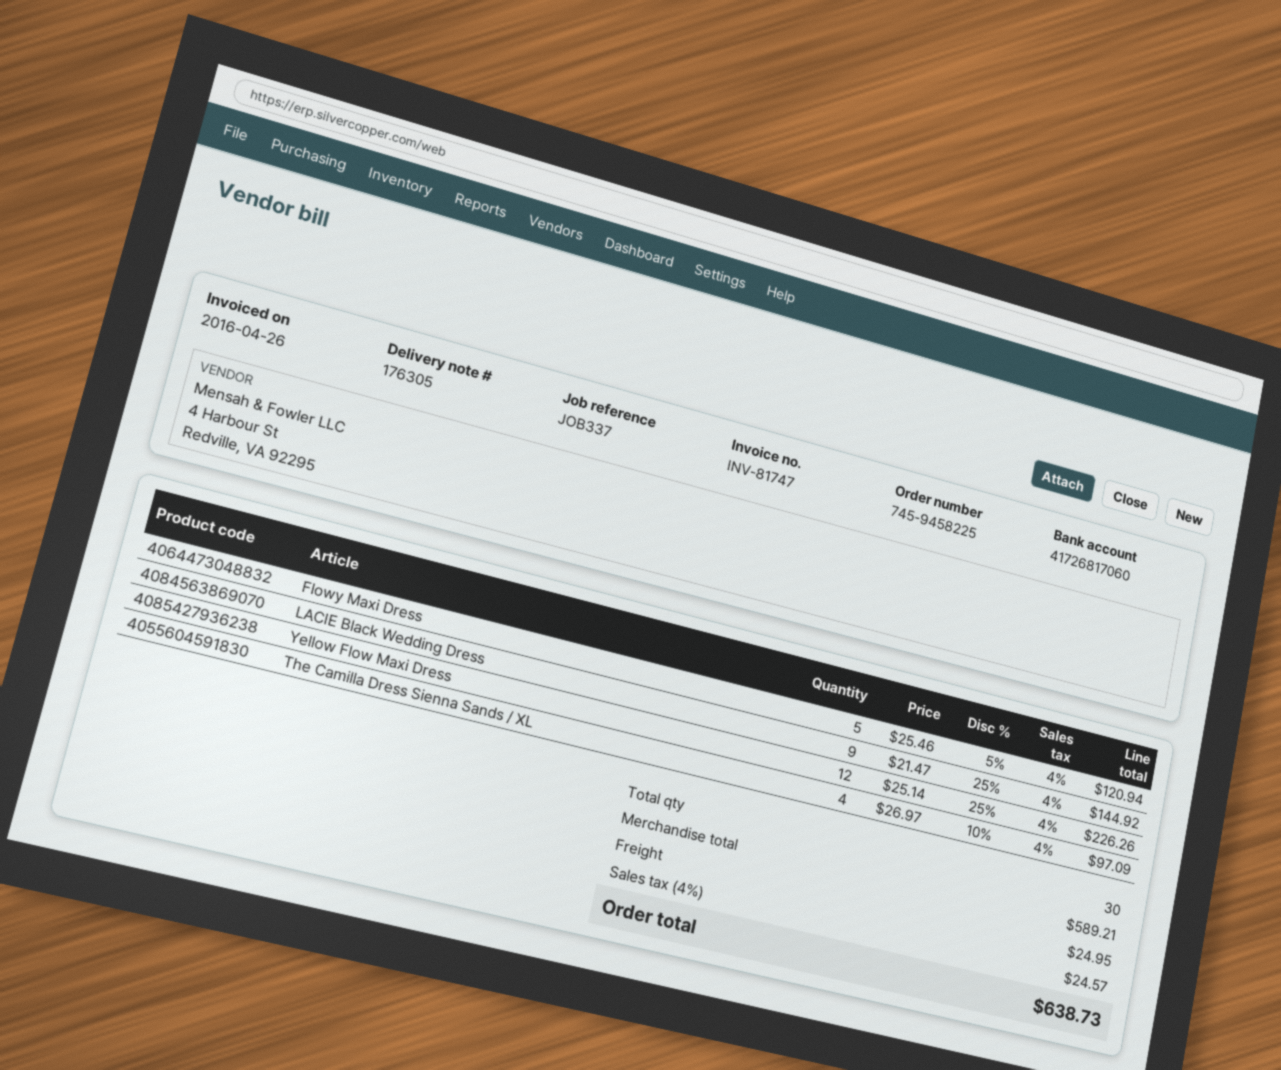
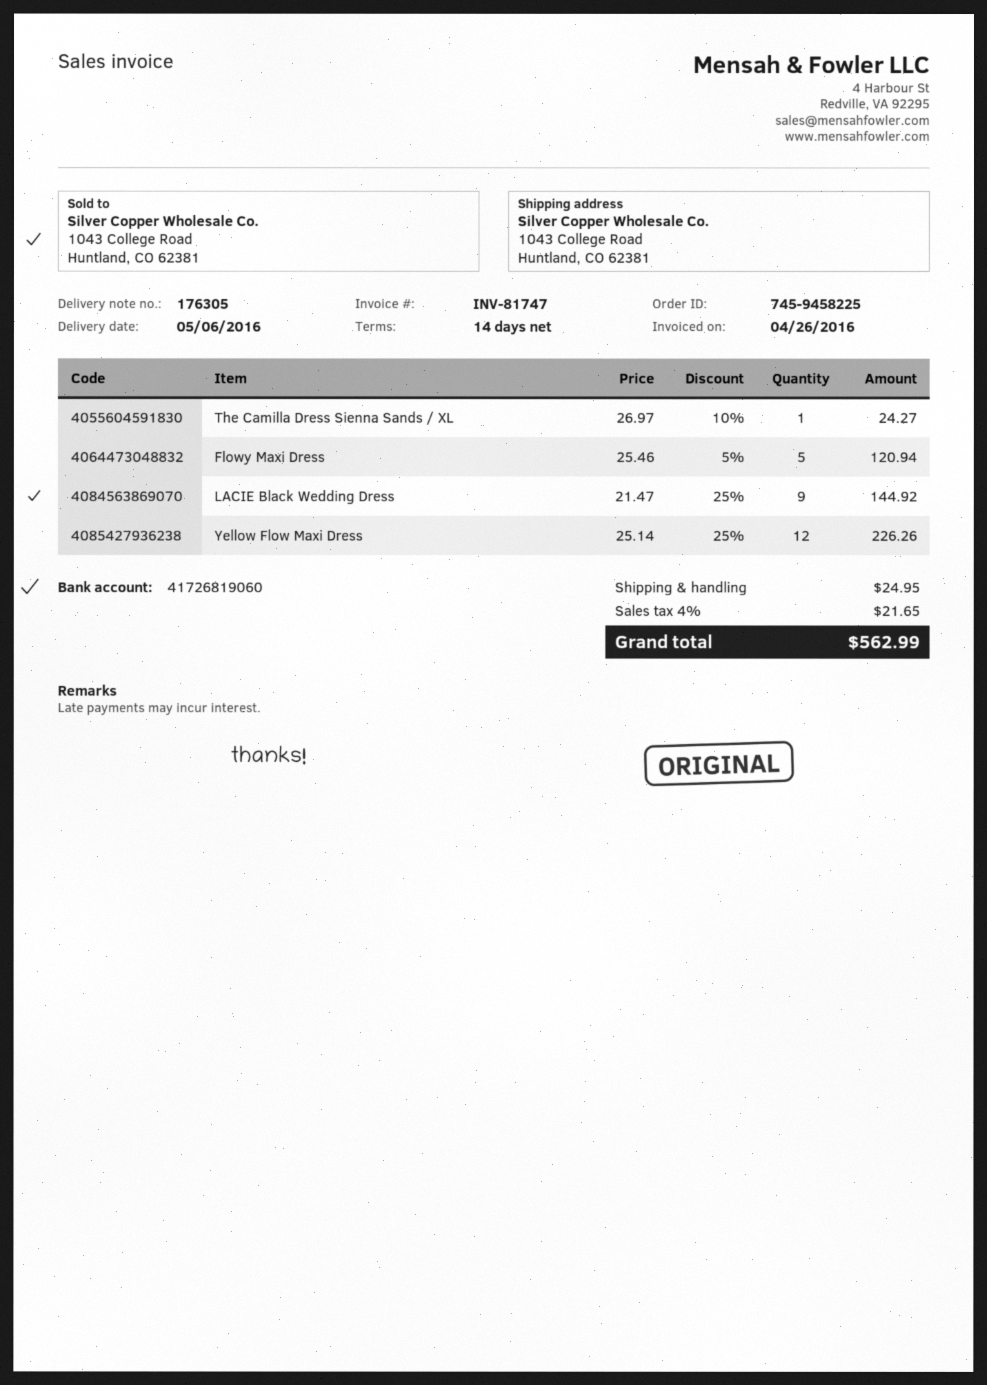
bank account: 41726817060 -> 41726819060
The Camilla Dress Sienna Sands / XL: 4 x 26.97 - 10% = 97.09 -> 1 x 26.97 - 10% = 24.27
tax: 4% = 24.57 -> 4% = 21.65
total: 638.73 -> 562.99

